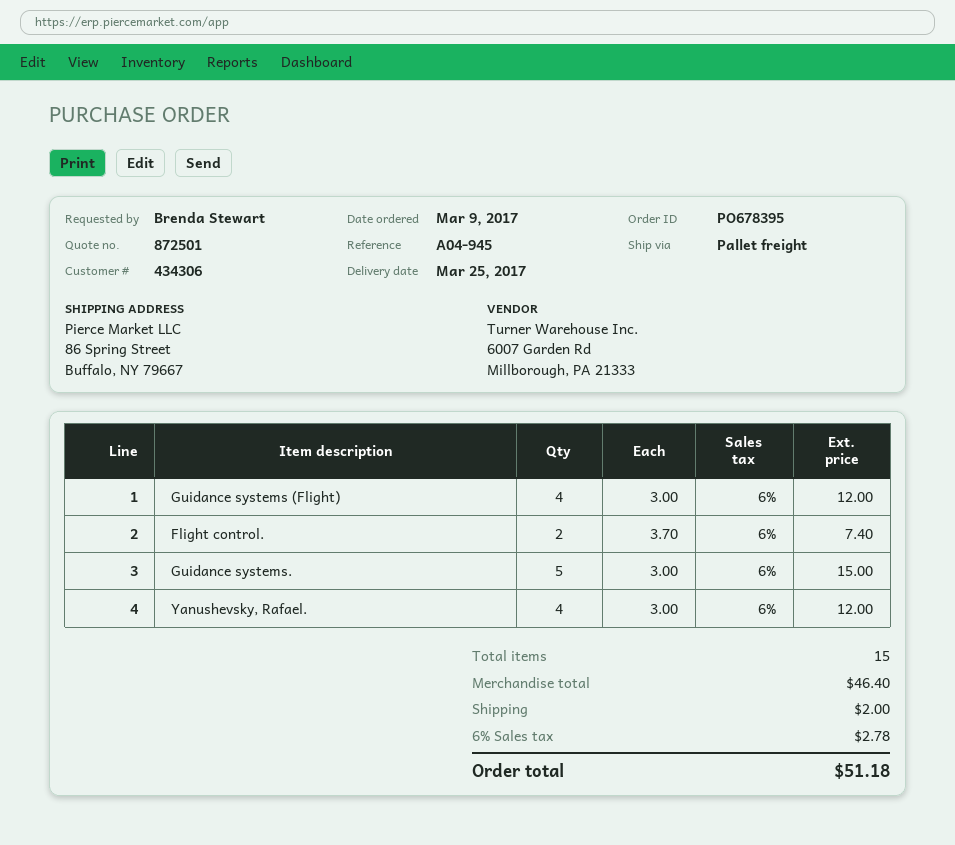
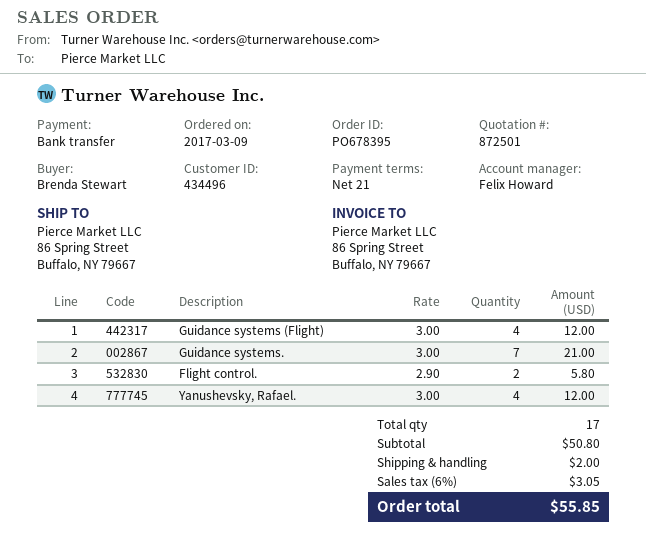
customer number: 434306 -> 434496
Flight control.: 2 x 3.70 = 7.40 -> 2 x 2.90 = 5.80
Guidance systems.: 5 x 3.00 = 15.00 -> 7 x 3.00 = 21.00
total quantity: 15 -> 17
subtotal: 46.40 -> 50.80
tax: 6% = 2.78 -> 6% = 3.05
total: 51.18 -> 55.85

